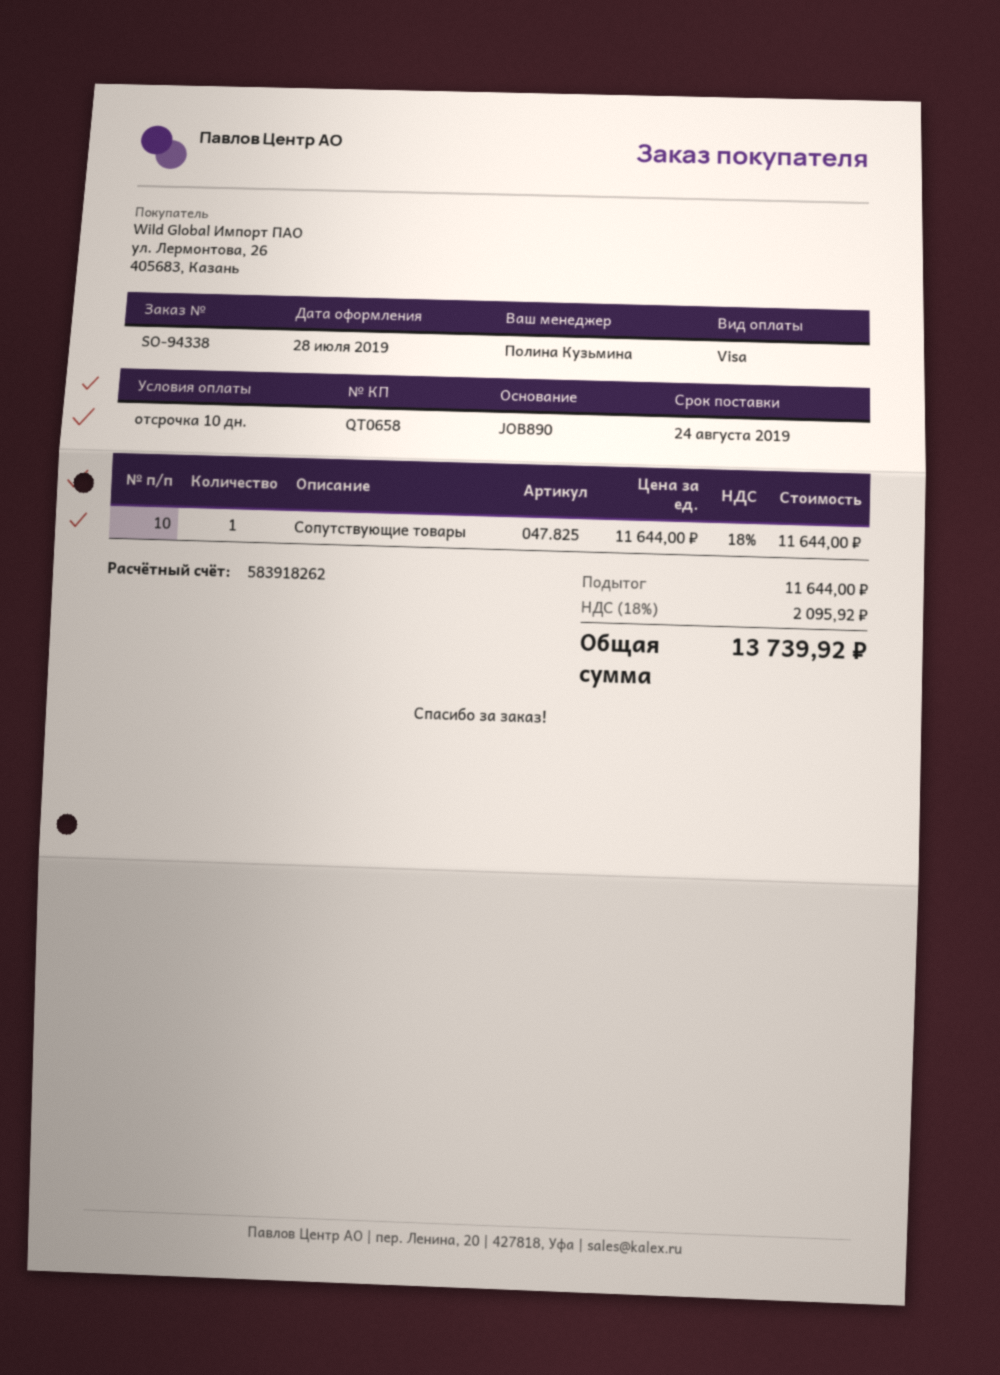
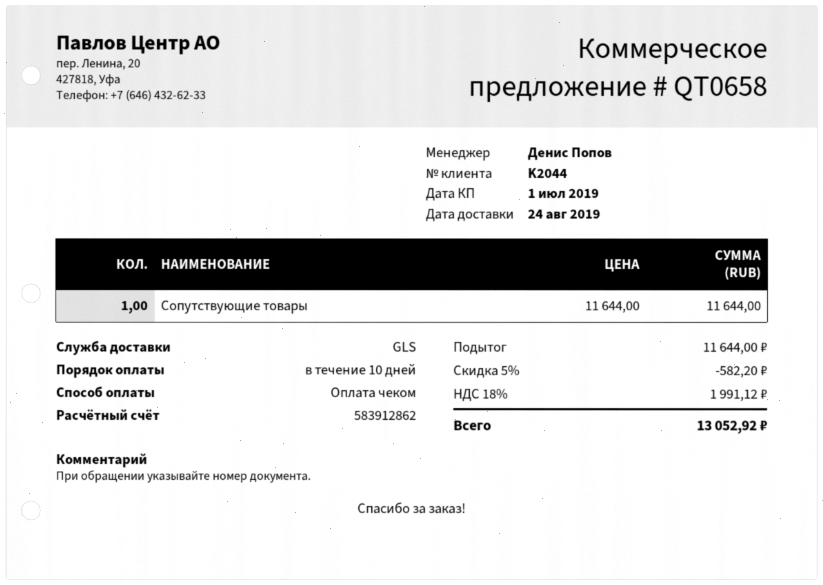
sales rep: Полина Кузьмина -> Денис Попов
payment method: Visa -> cheque
bank account: 583918262 -> 583912862
discount: none -> 5% = 582.20
tax: 18% = 2095.92 -> 18% = 1991.12
total: 13739.92 -> 13052.92

